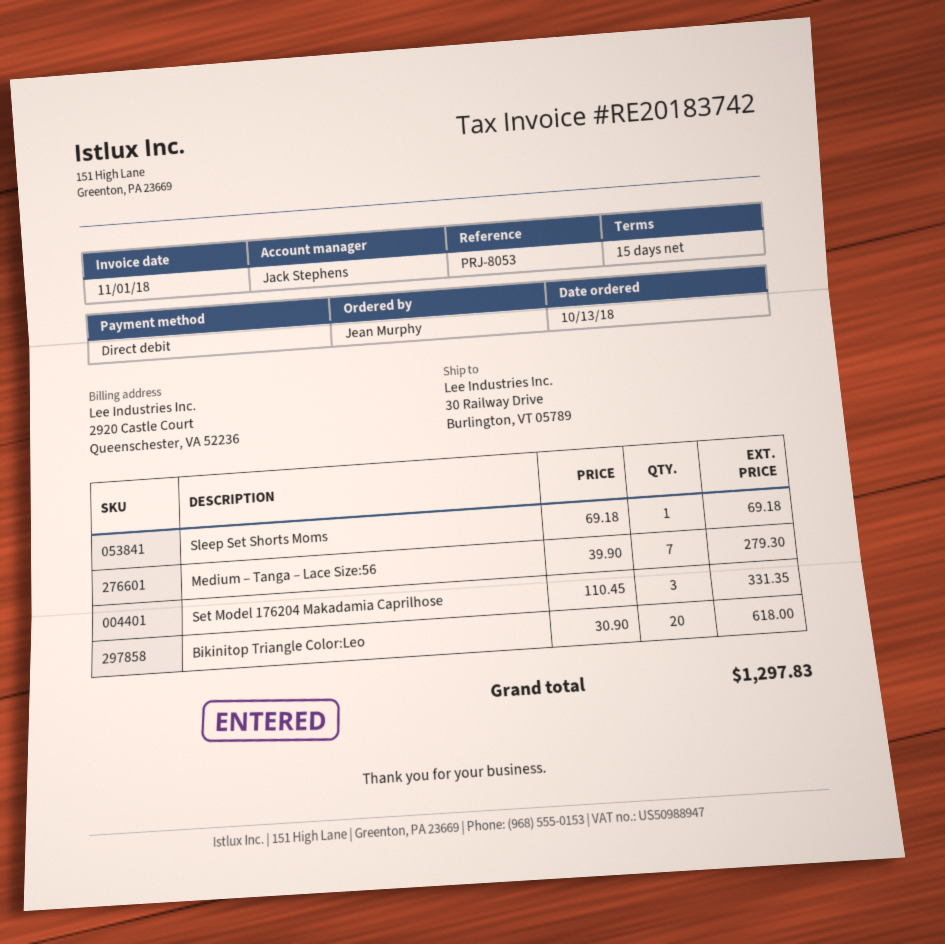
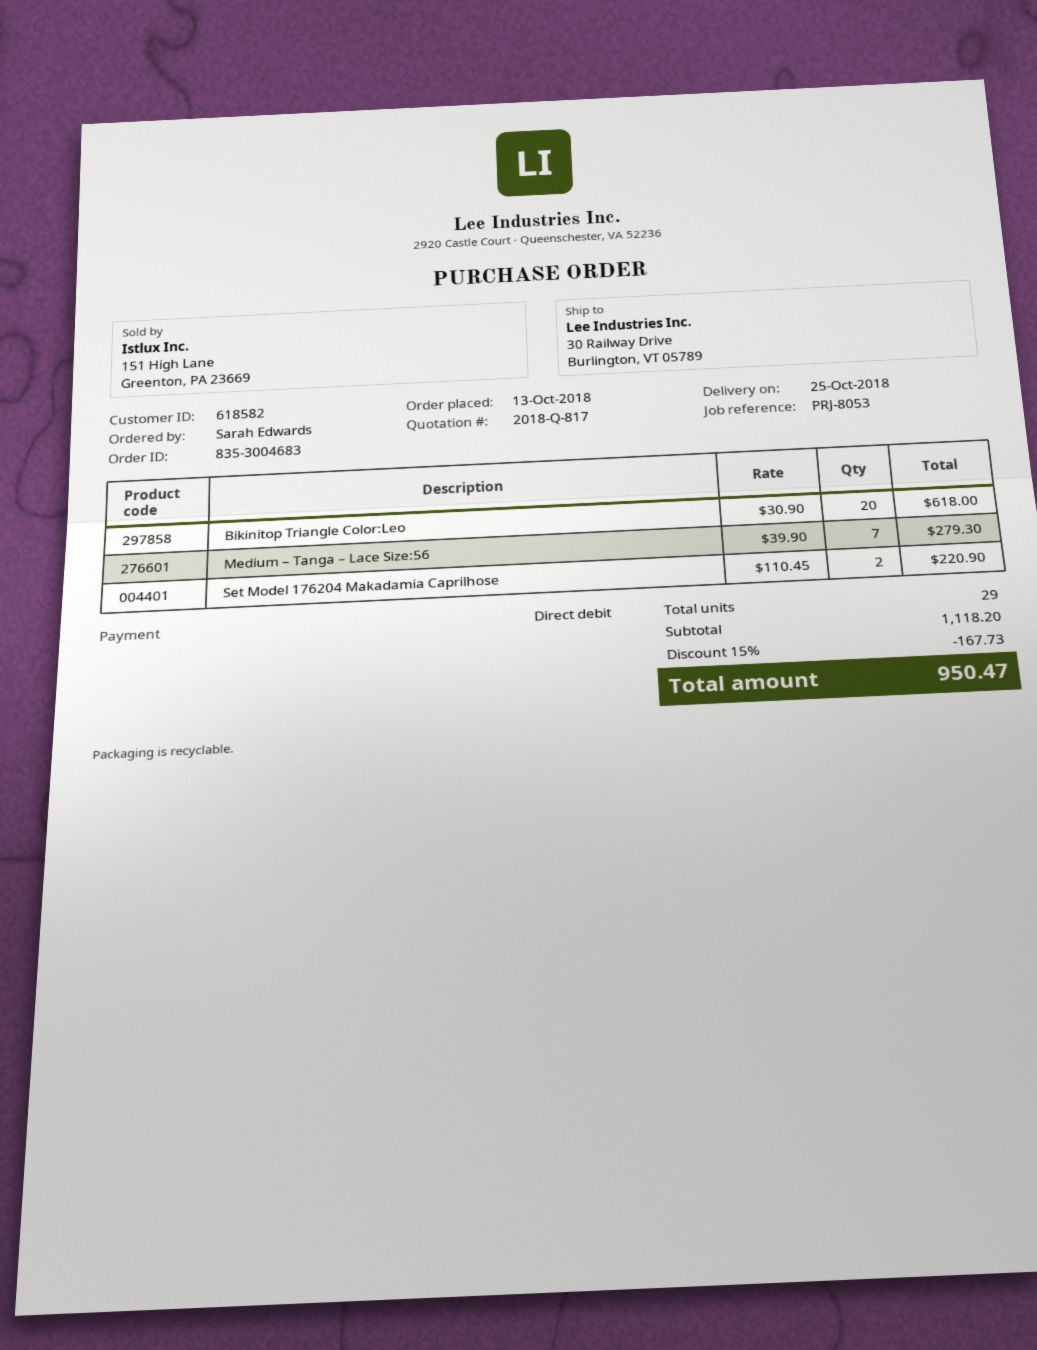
ordered by: Jean Murphy -> Sarah Edwards
Sleep Set Shorts Moms: 1 x 69.18 = 69.18 -> none
Set Model 176204 Makadamia Caprilhose: 3 x 110.45 = 331.35 -> 2 x 110.45 = 220.90
discount: none -> 15% = 167.73
total: 1297.83 -> 950.47

